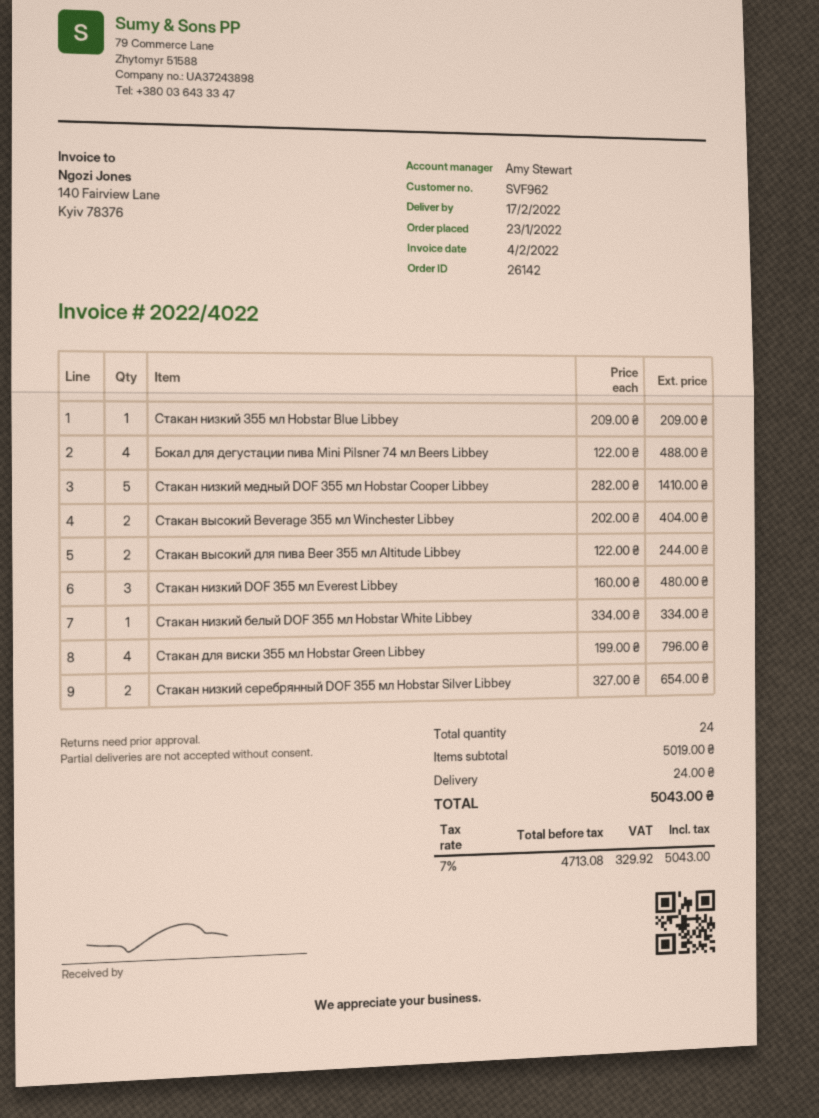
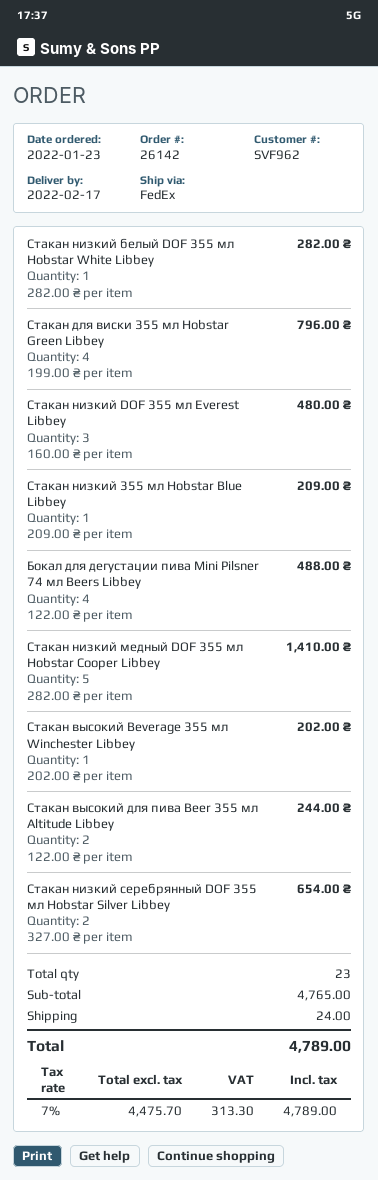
Стакан высокий Beverage 355 мл Winchester Libbey: 2 x 202.00 = 404.00 -> 1 x 202.00 = 202.00
Стакан низкий белый DOF 355 мл Hobstar White Libbey: 1 x 334.00 = 334.00 -> 1 x 282.00 = 282.00
total quantity: 24 -> 23
subtotal: 5019.00 -> 4765.00
net: 4713.08 -> 4475.70
tax: 7% = 329.92 -> 7% = 313.30
total: 5043.00 -> 4789.00

